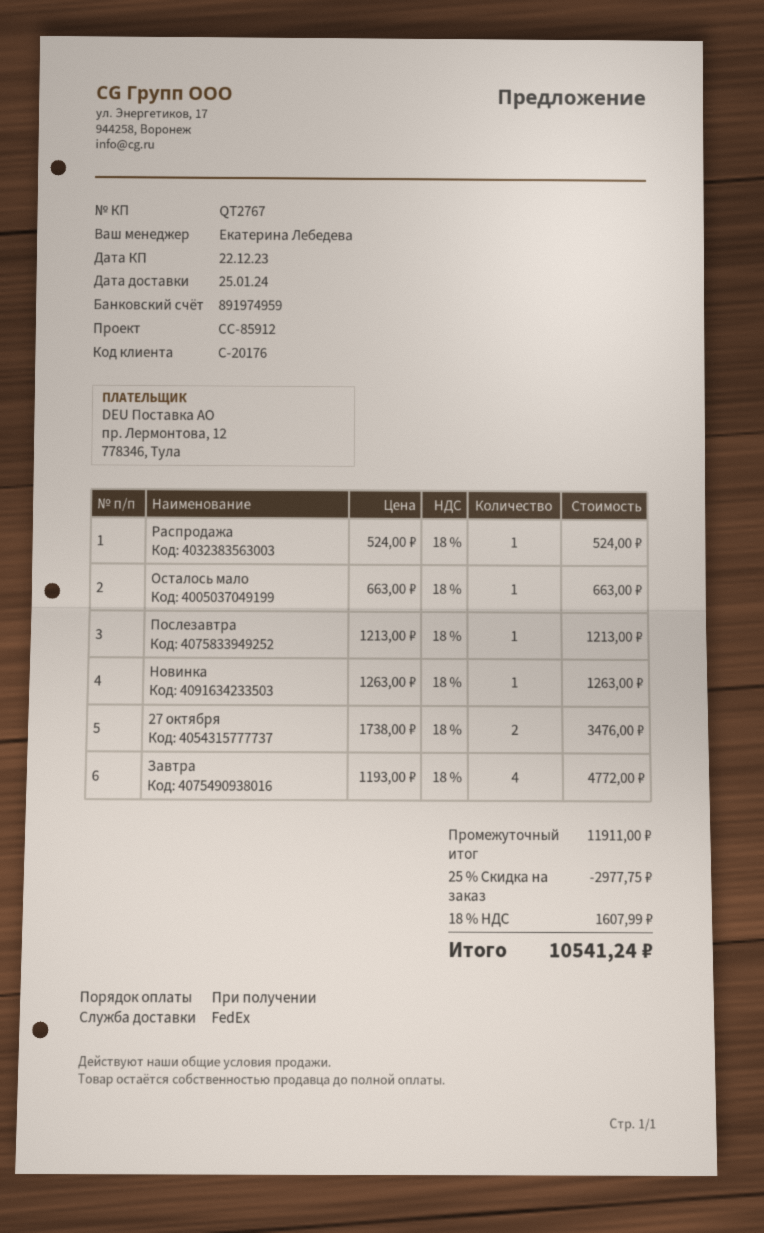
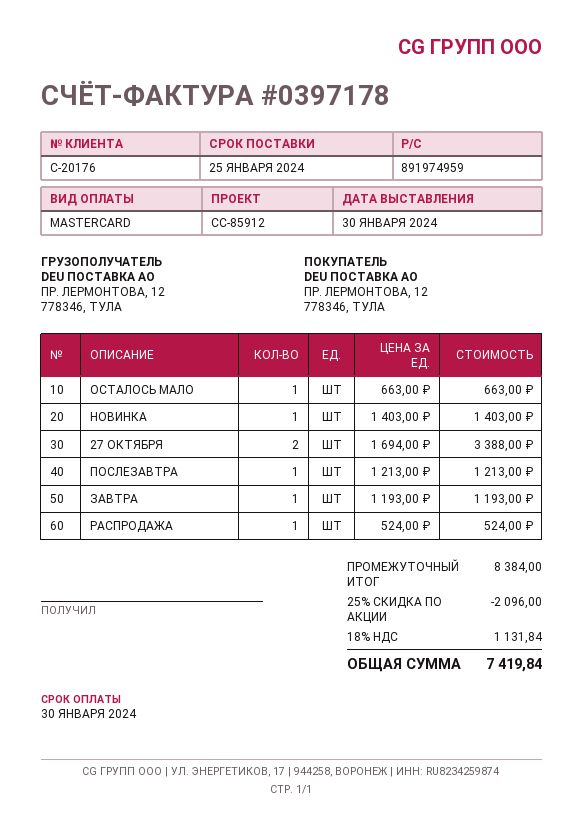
Новинка: 1 x 1263.00 = 1263.00 -> 1 x 1403.00 = 1403.00
27 октября: 2 x 1738.00 = 3476.00 -> 2 x 1694.00 = 3388.00
Завтра: 4 x 1193.00 = 4772.00 -> 1 x 1193.00 = 1193.00
subtotal: 11911.00 -> 8384.00
discount: 25% = 2977.75 -> 25% = 2096.00
tax: 18% = 1607.99 -> 18% = 1131.84
total: 10541.24 -> 7419.84

